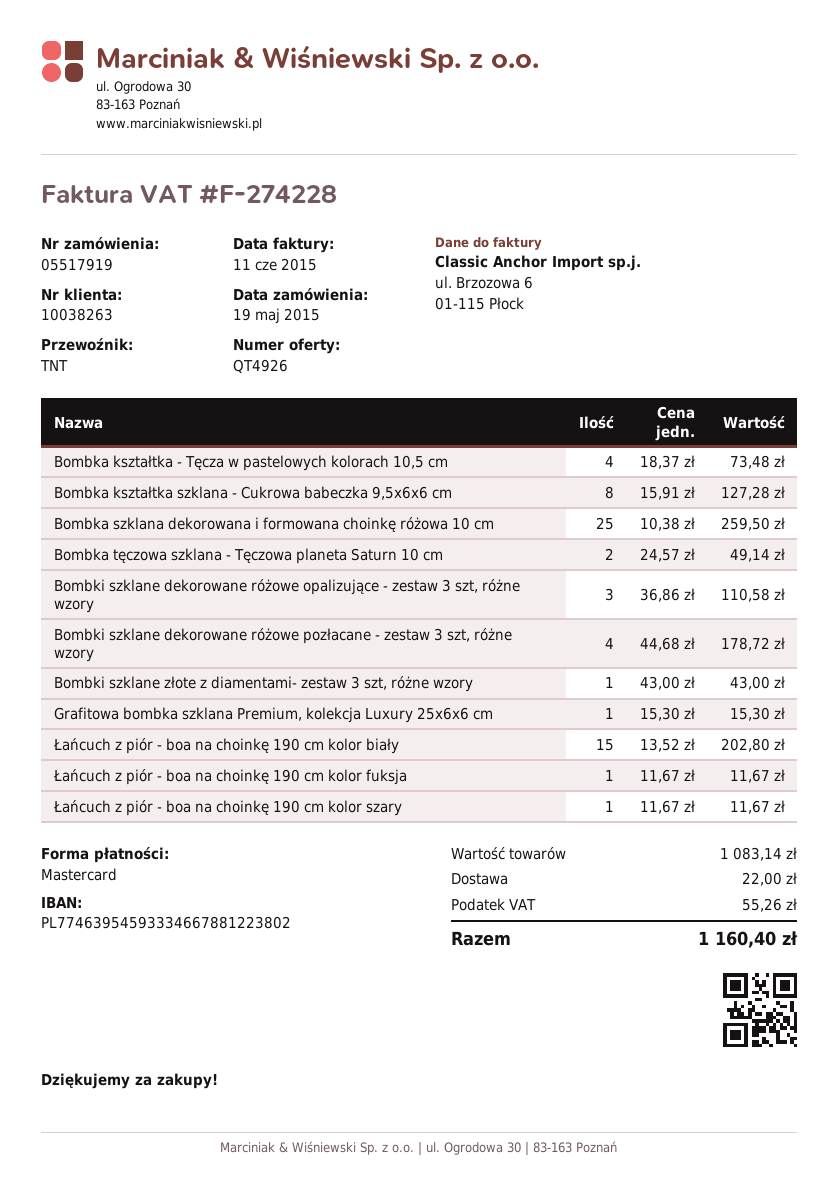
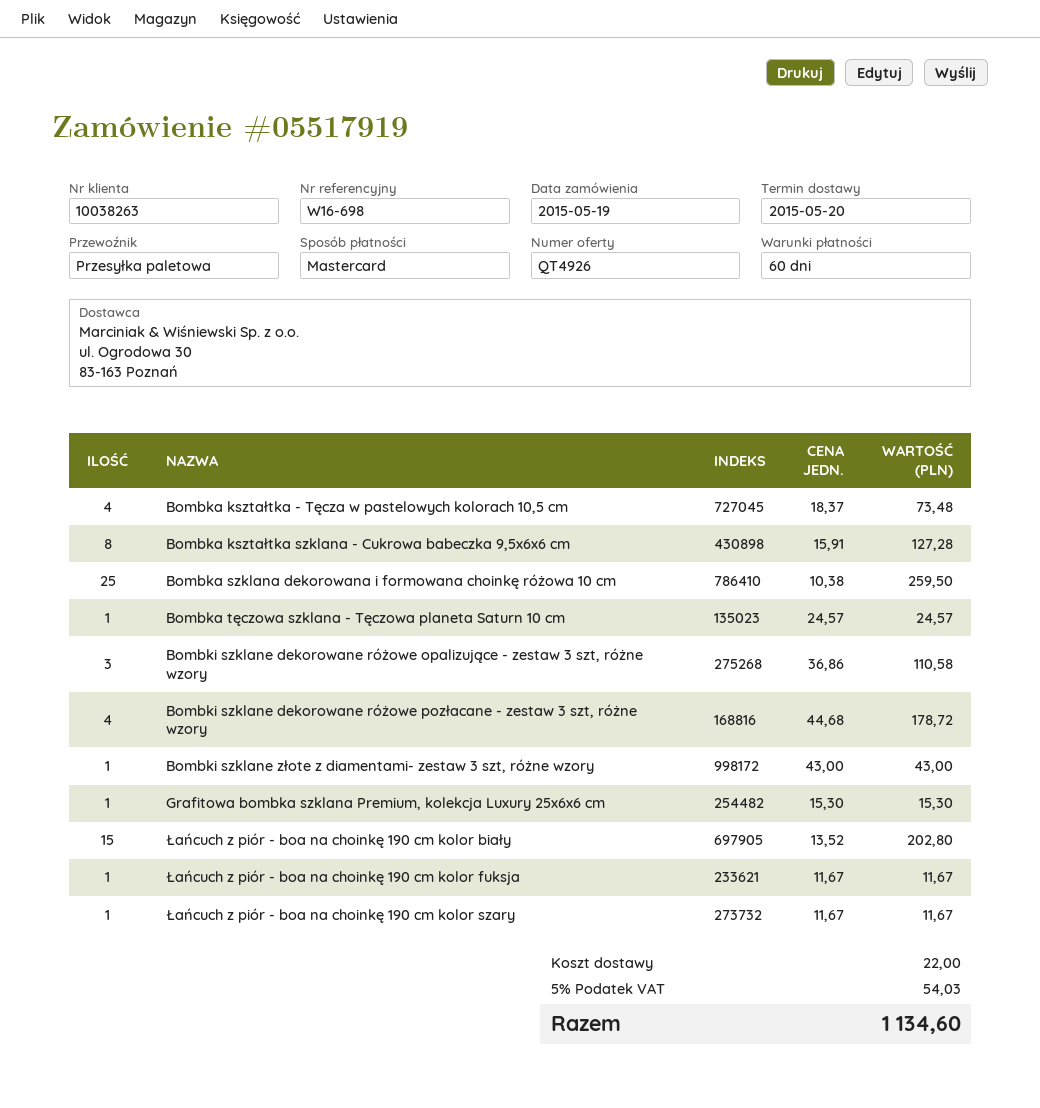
shipping method: TNT -> pallet freight
Bombka tęczowa szklana - Tęczowa planeta Saturn 10 cm: 2 x 24.57 = 49.14 -> 1 x 24.57 = 24.57
tax: 55.26 -> 54.03
total: 1160.40 -> 1134.60

